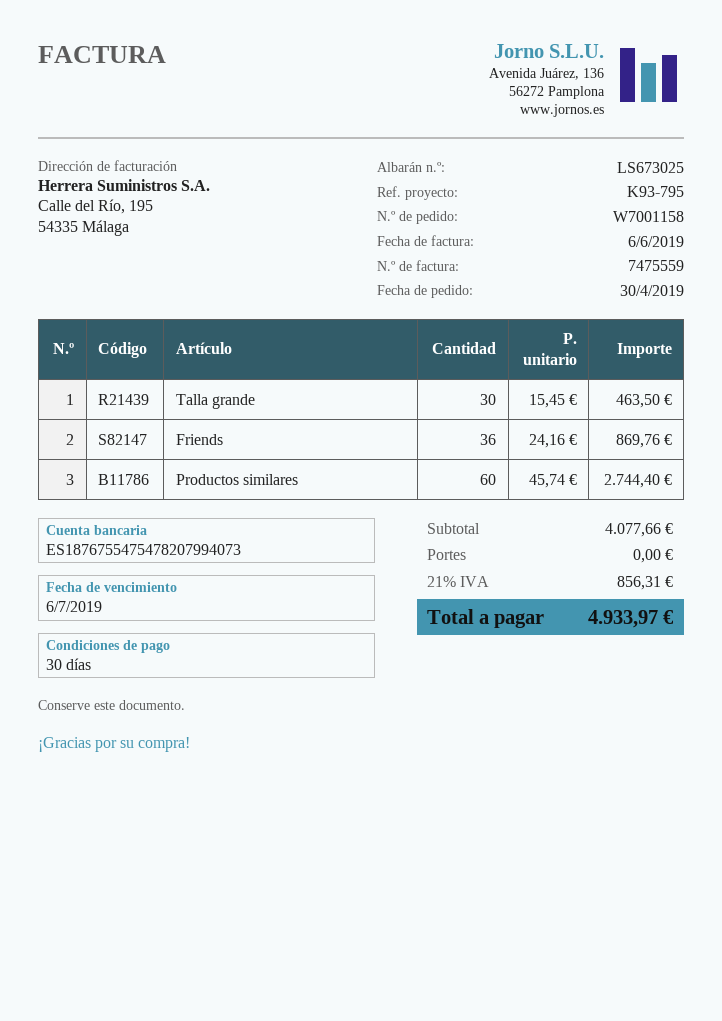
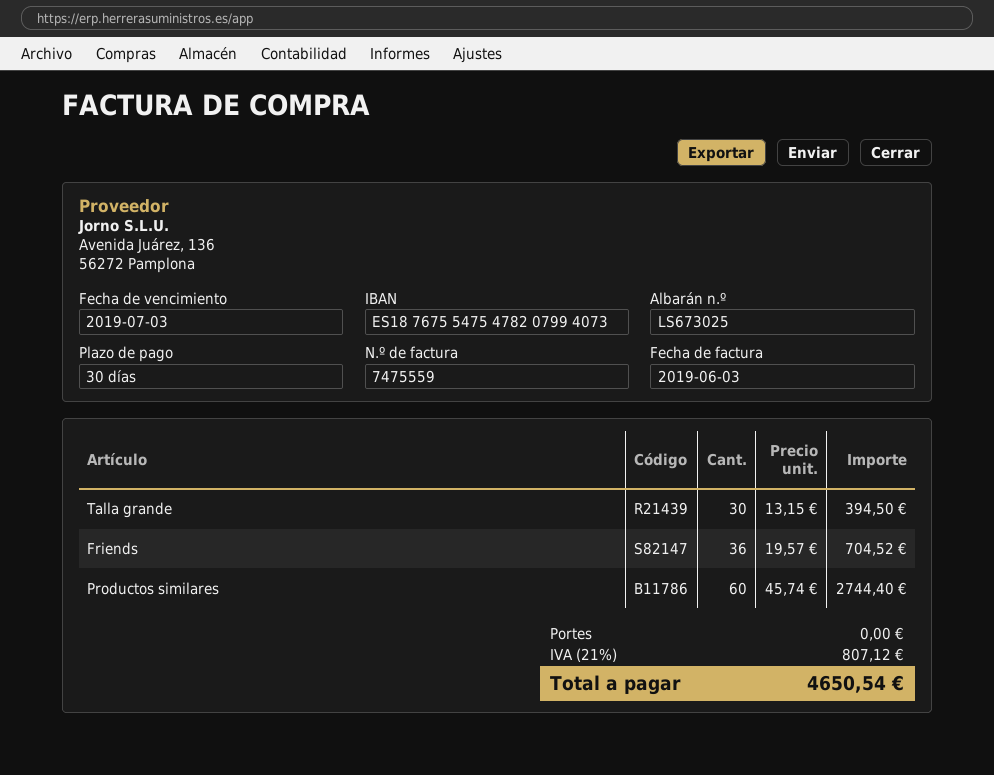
invoice date: 2019-06-06 -> 2019-06-03
due date: 2019-07-06 -> 2019-07-03
Talla grande: 30 x 15.45 = 463.50 -> 30 x 13.15 = 394.50
Friends: 36 x 24.16 = 869.76 -> 36 x 19.57 = 704.52
tax: 21% = 856.31 -> 21% = 807.12
total: 4933.97 -> 4650.54

